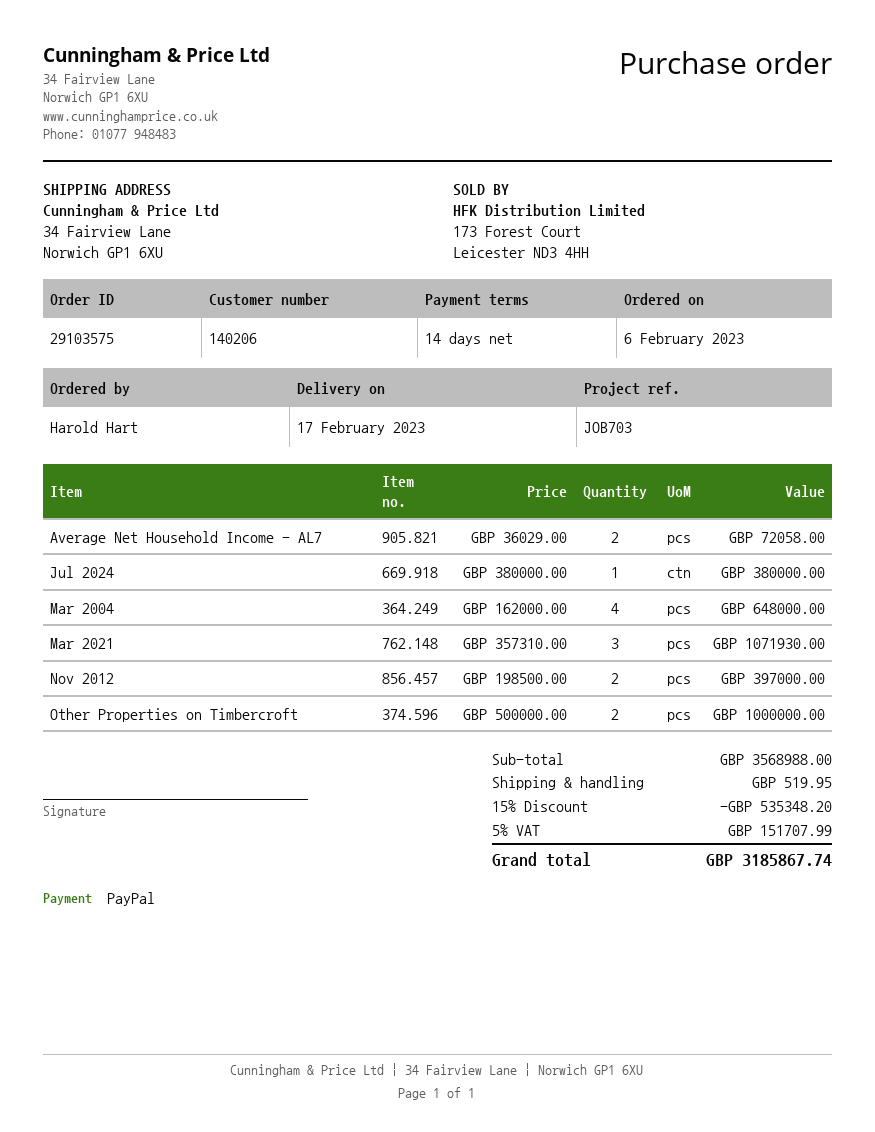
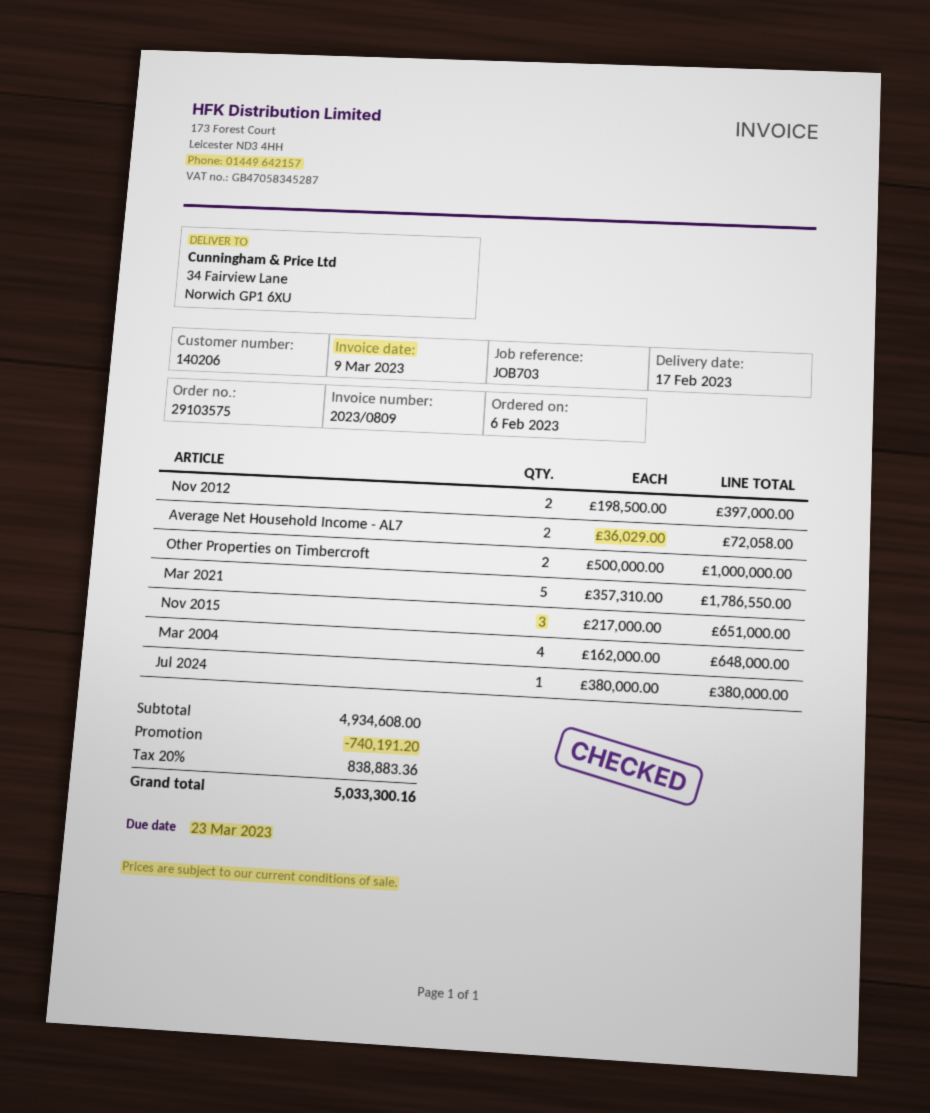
Mar 2021: 3 x 357310.00 = 1071930.00 -> 5 x 357310.00 = 1786550.00
Nov 2015: none -> 3 x 217000.00 = 651000.00
subtotal: 3568988.00 -> 4934608.00
discount: 535348.20 -> 740191.20
shipping: 519.95 -> none
tax: 5% = 151707.99 -> 20% = 838883.36
total: 3185867.74 -> 5033300.16

